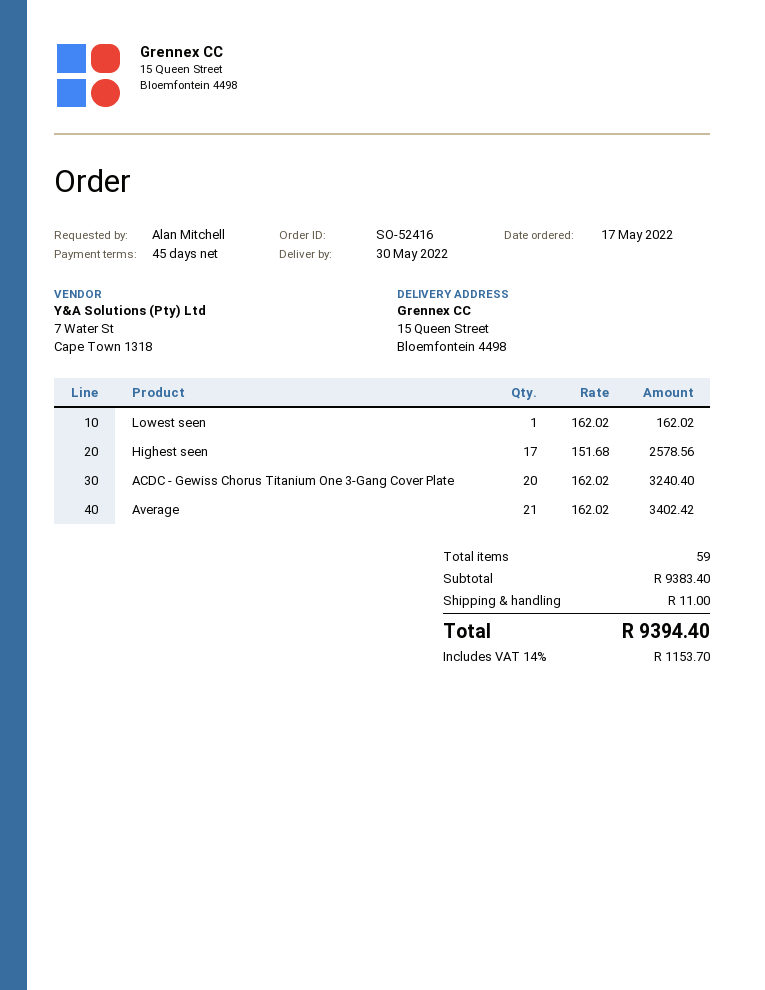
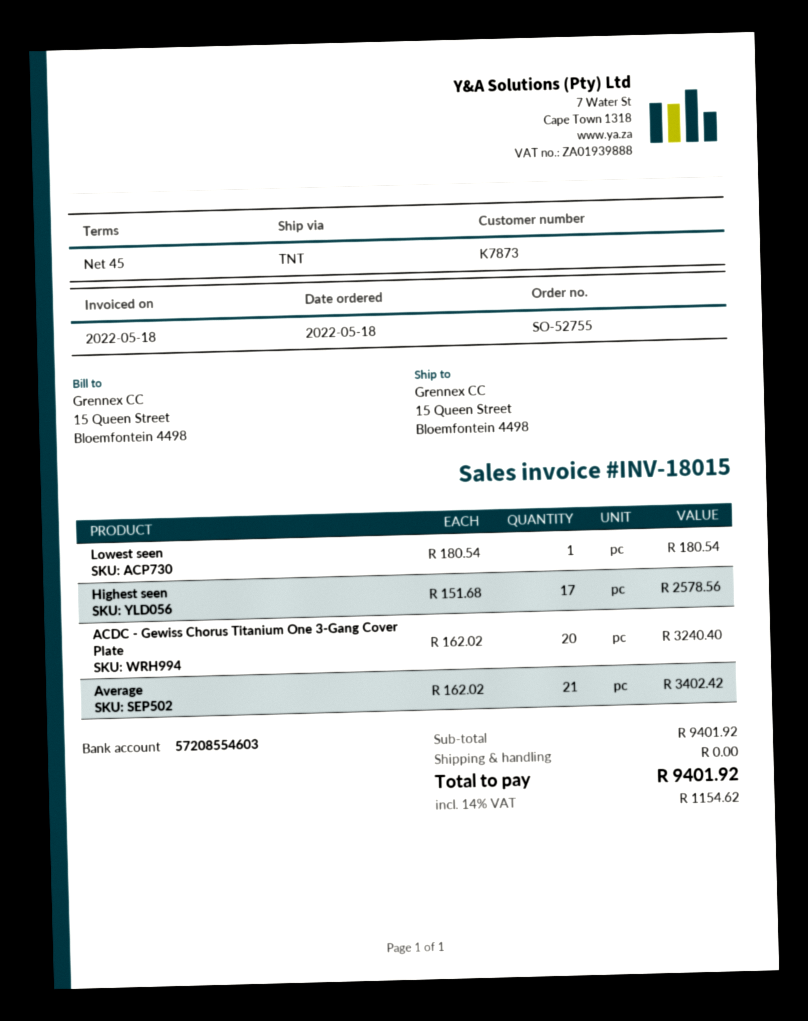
order number: SO-52416 -> SO-52755
order date: 2022-05-17 -> 2022-05-18
Lowest seen: 1 x 162.02 = 162.02 -> 1 x 180.54 = 180.54
subtotal: 9383.40 -> 9401.92
shipping: 11.00 -> 0.00
tax: 14% = 1153.70 -> 14% = 1154.62
total: 9394.40 -> 9401.92

